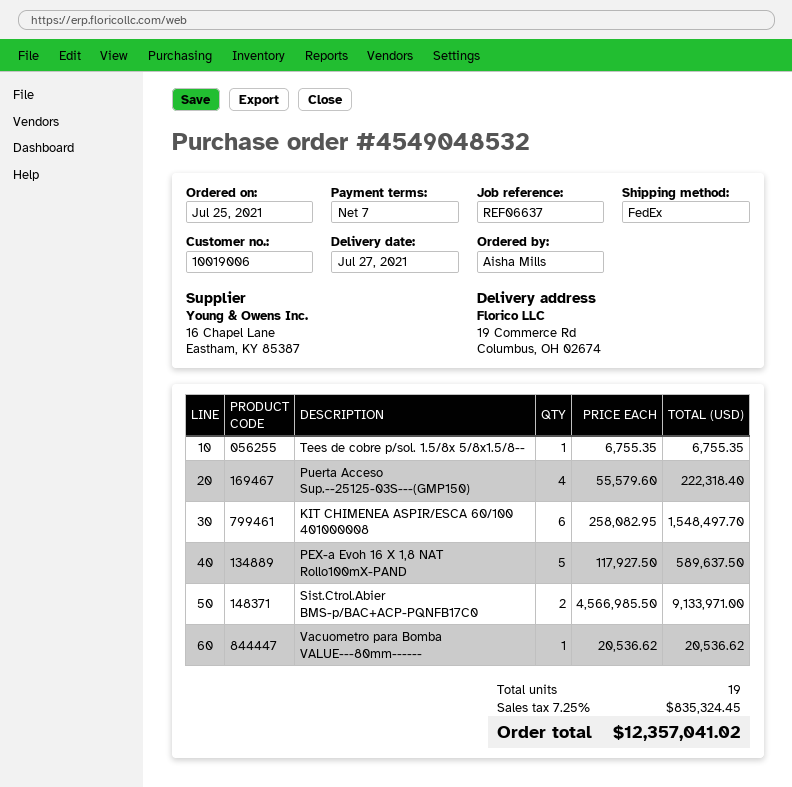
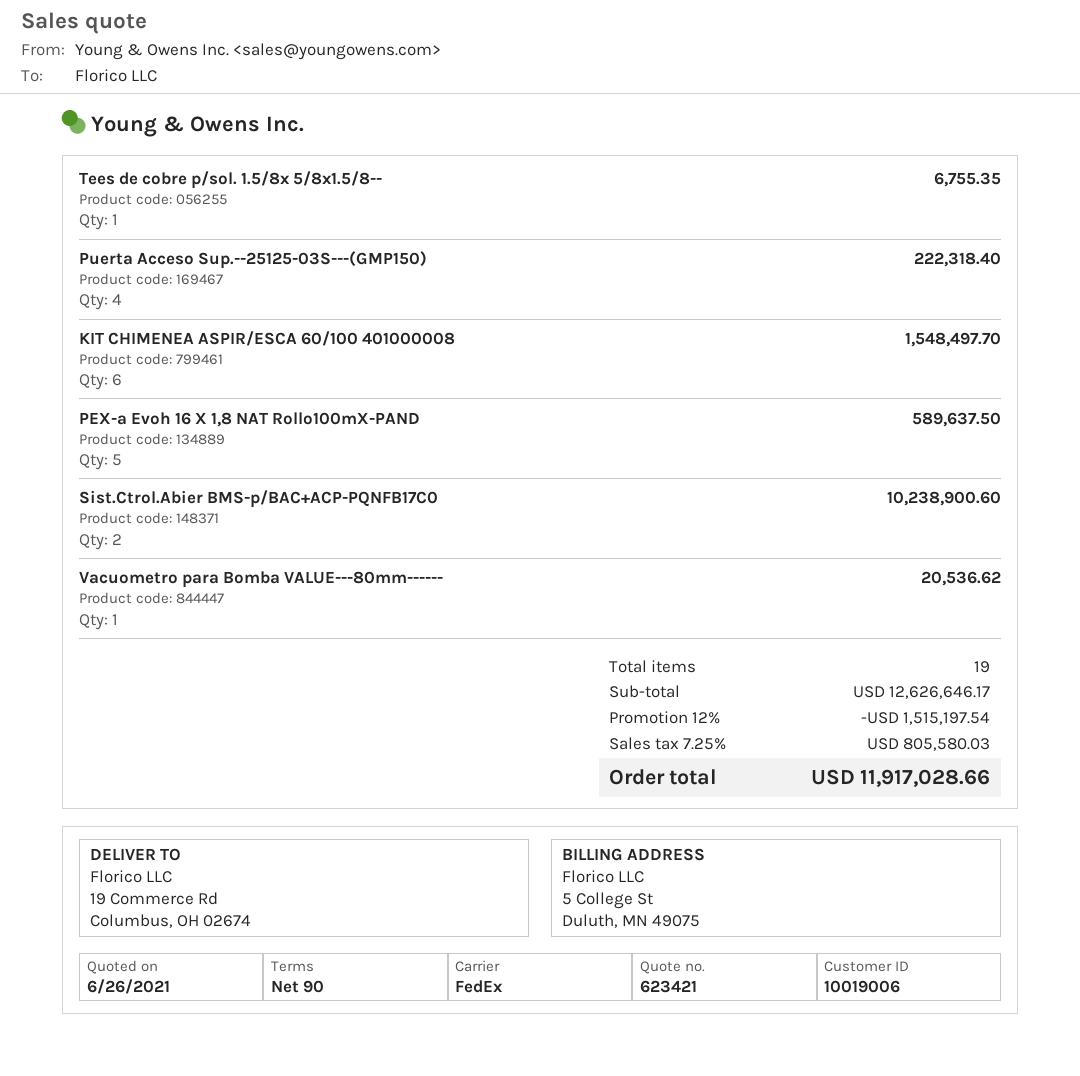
payment terms: 7 days -> 90 days
Sist.Ctrol.Abier BMS-p/BAC+ACP-PQNFB17C0: 2 for 9133971.00 -> 2 for 10238900.60
discount: none -> 12% = 1515197.54
tax: 7.25% = 835324.45 -> 7.25% = 805580.03
total: 12357041.02 -> 11917028.66

